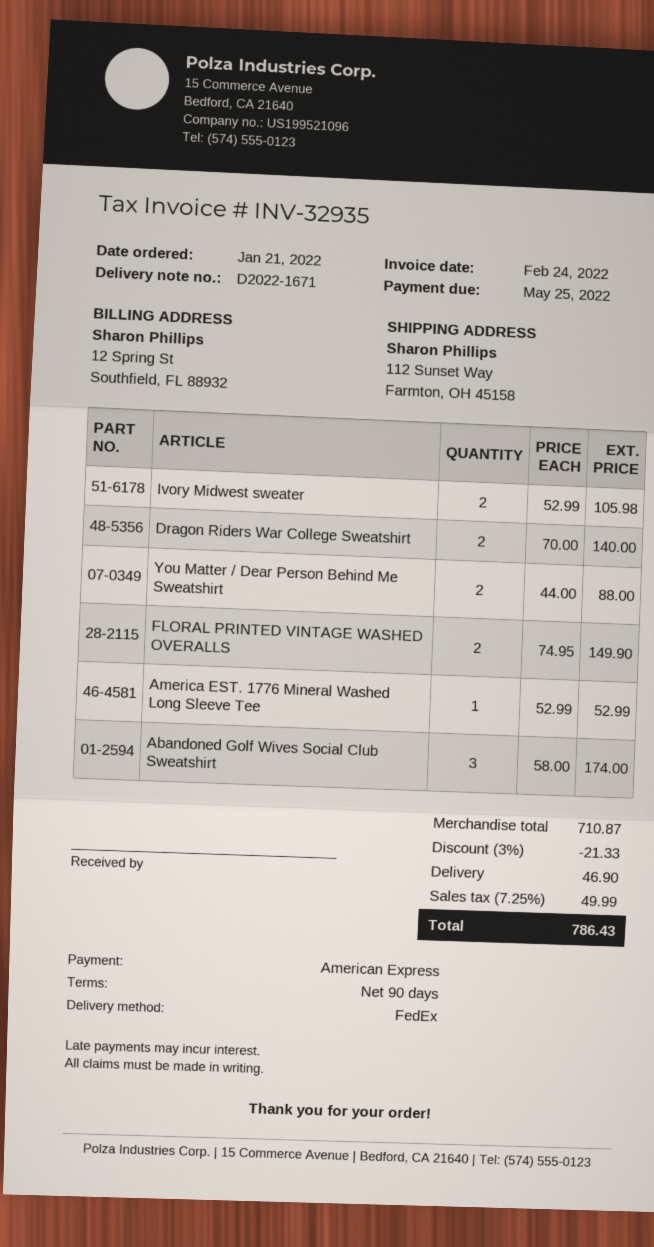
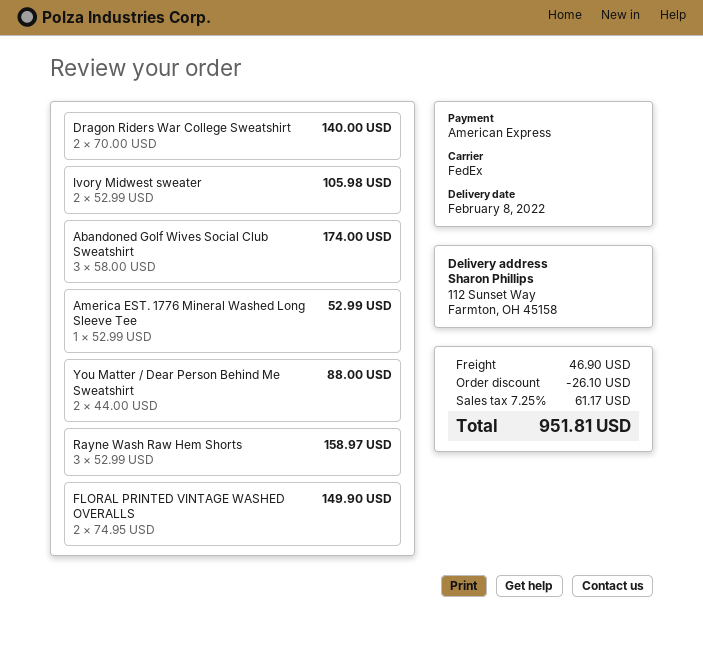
Rayne Wash Raw Hem Shorts: none -> 3 x 52.99 = 158.97
discount: 21.33 -> 26.10
tax: 7.25% = 49.99 -> 7.25% = 61.17
total: 786.43 -> 951.81

